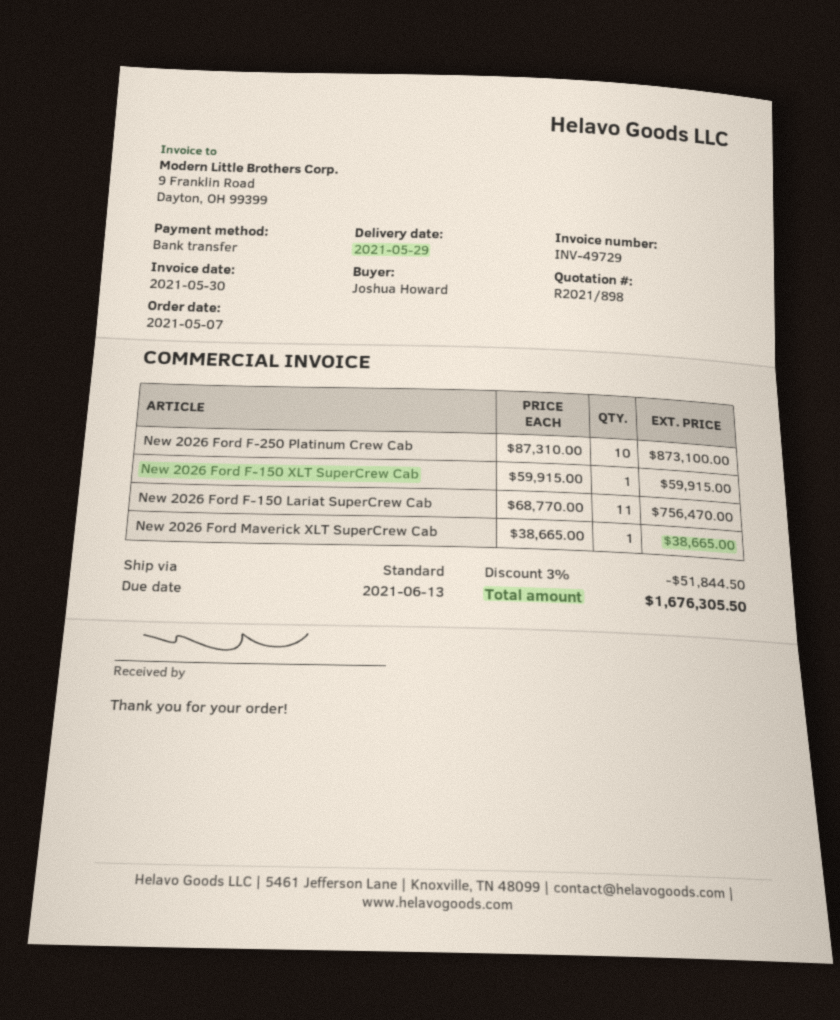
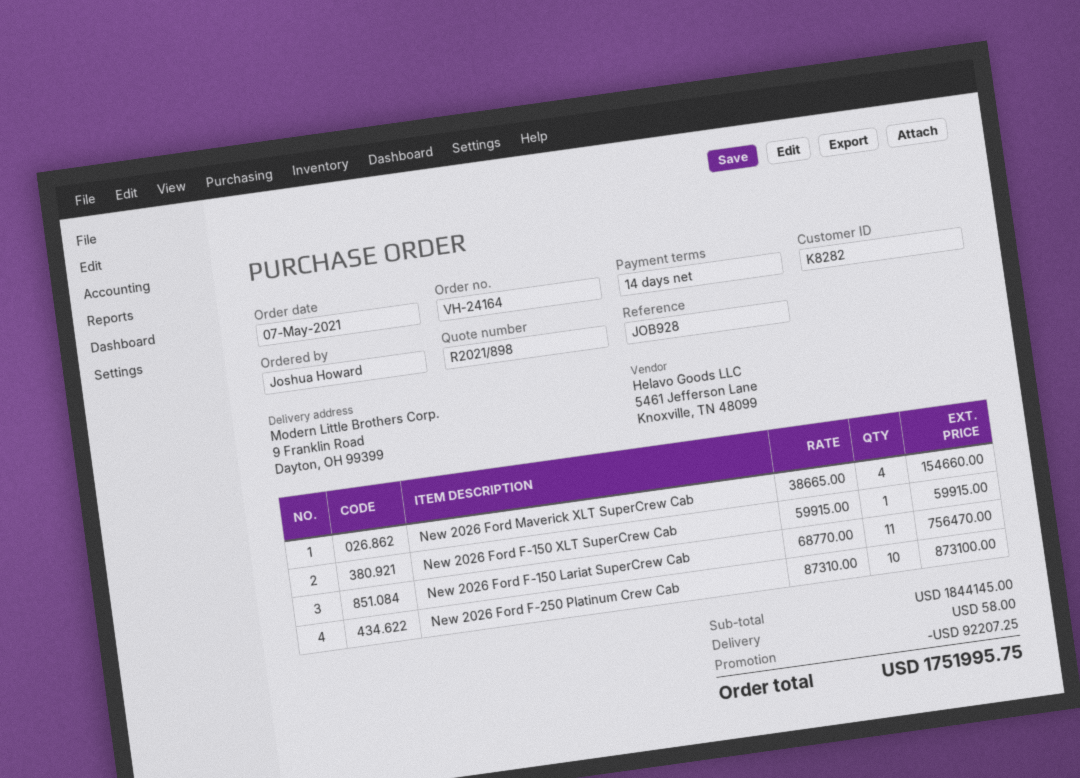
New 2026 Ford Maverick XLT SuperCrew Cab: 1 x 38665.00 = 38665.00 -> 4 x 38665.00 = 154660.00
discount: 51844.50 -> 92207.25
shipping: none -> 58.00
total: 1676305.50 -> 1751995.75

